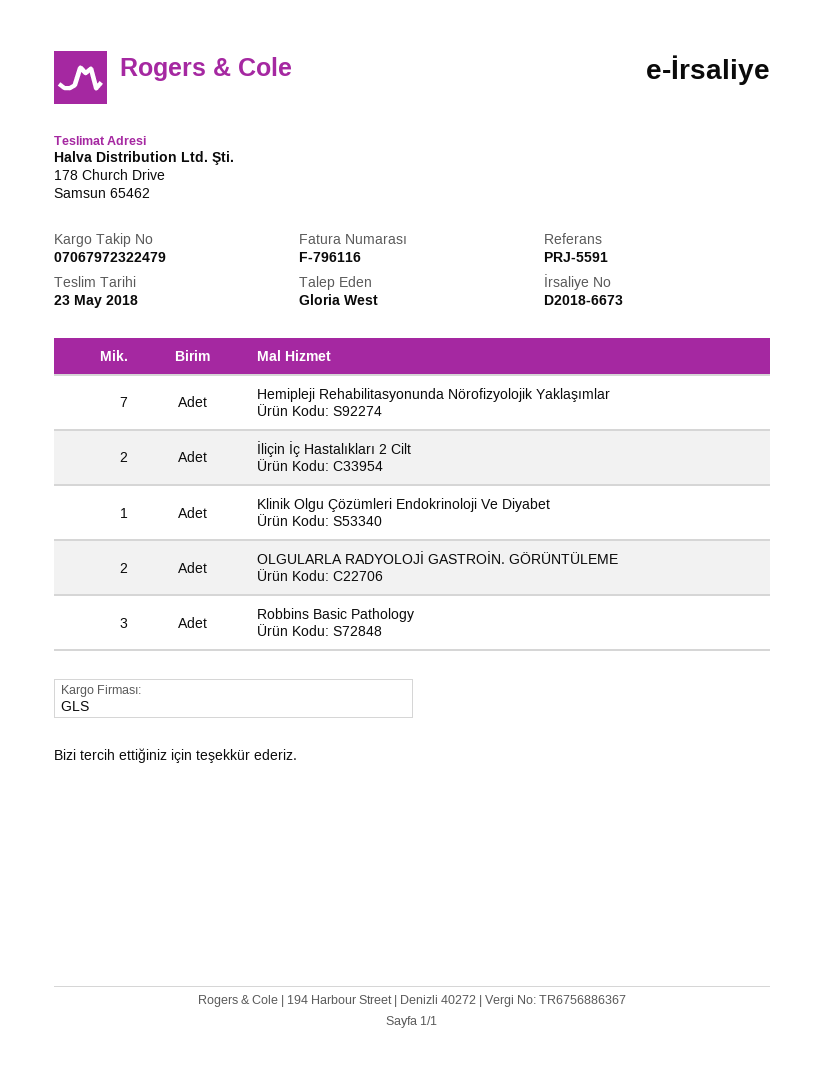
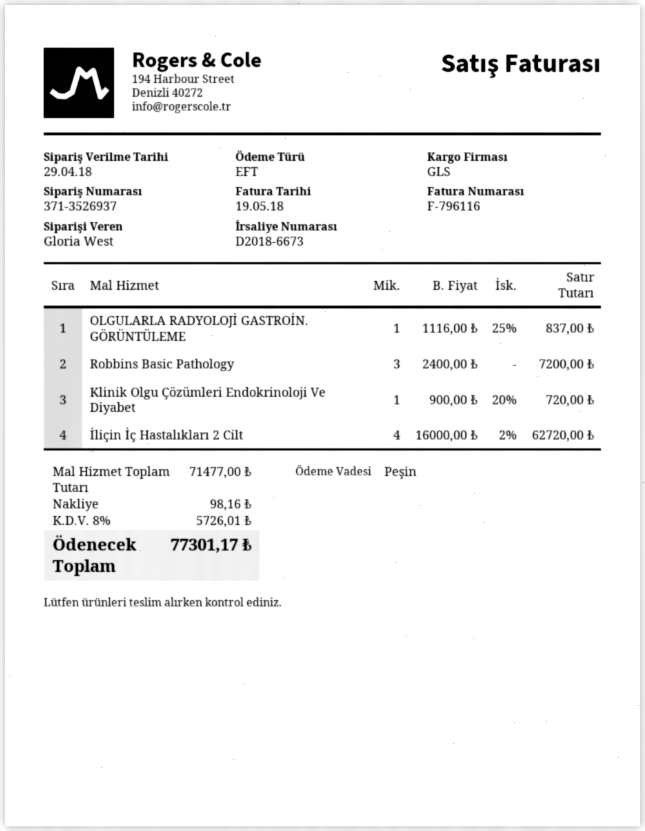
Hemipleji Rehabilitasyonunda Nörofizyolojik Yaklaşımlar: 7 -> none
İliçin İç Hastalıkları 2 Cilt: 2 -> 4
OLGULARLA RADYOLOJİ GASTROİN. GÖRÜNTÜLEME: 2 -> 1

